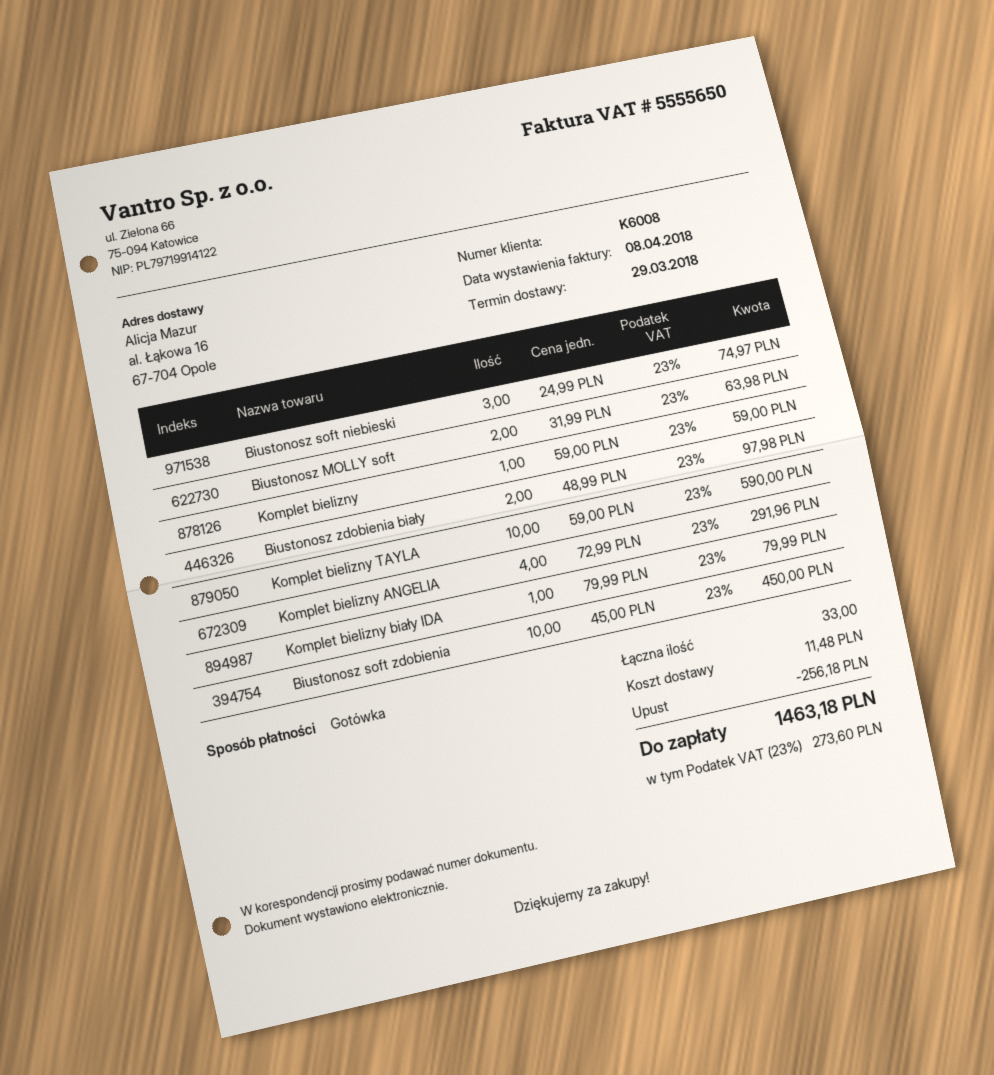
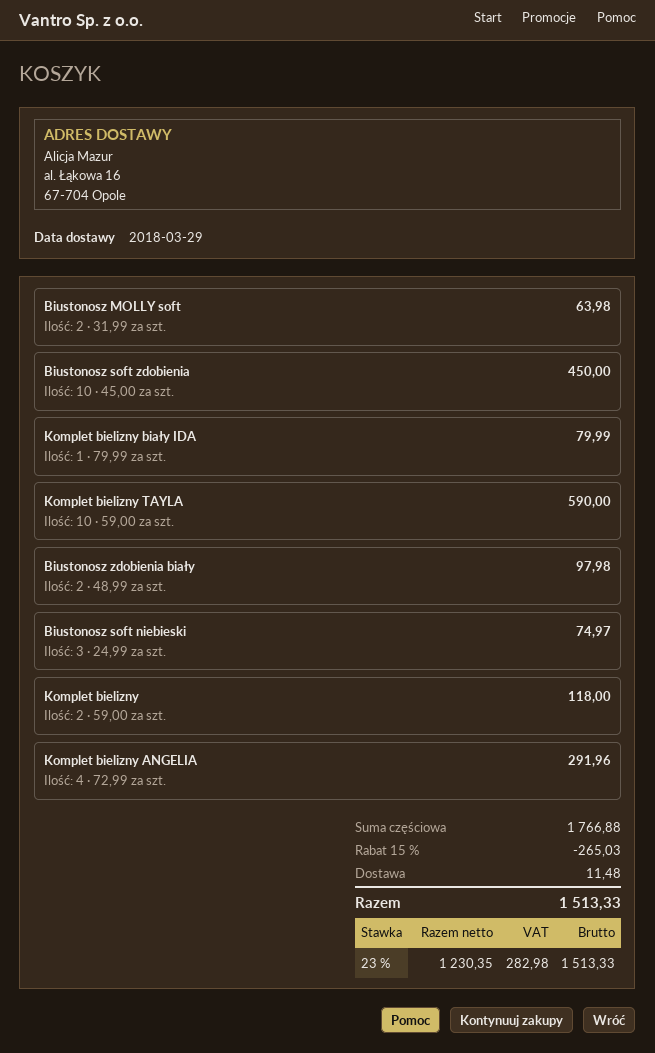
Komplet bielizny: 1 x 59.00 = 59.00 -> 2 x 59.00 = 118.00
discount: 256.18 -> 265.03
tax: 23% = 273.60 -> 23% = 282.98
total: 1463.18 -> 1513.33

